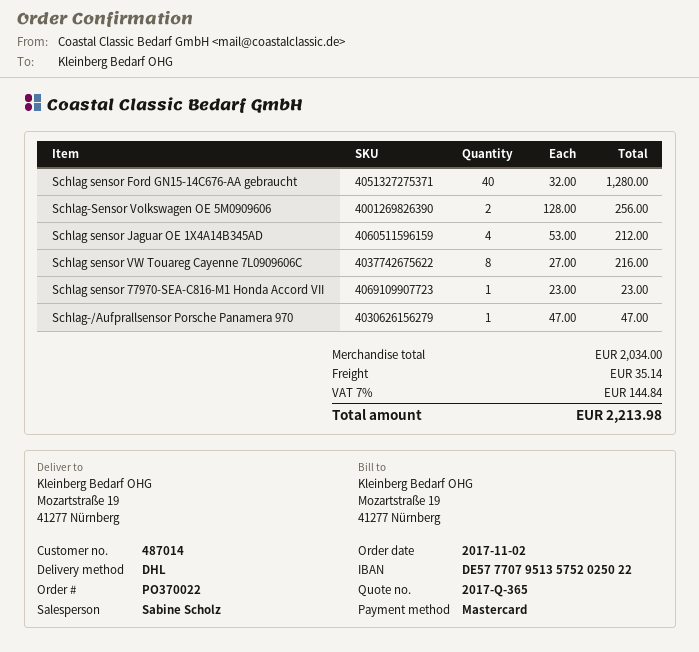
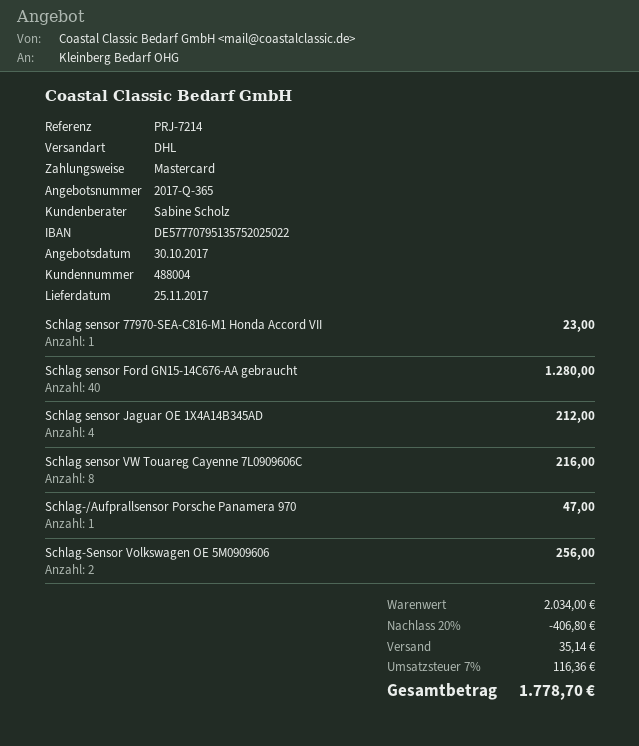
customer number: 487014 -> 488004
discount: none -> 20% = 406.80
tax: 7% = 144.84 -> 7% = 116.36
total: 2213.98 -> 1778.70

